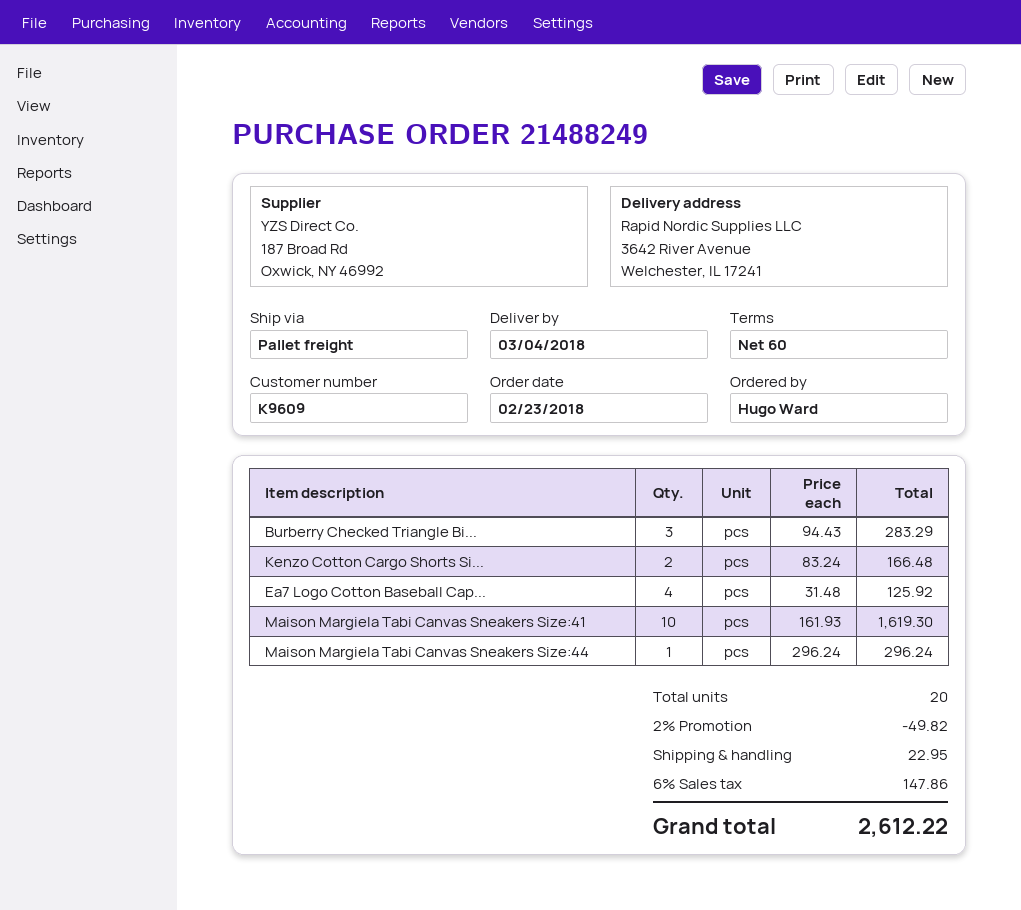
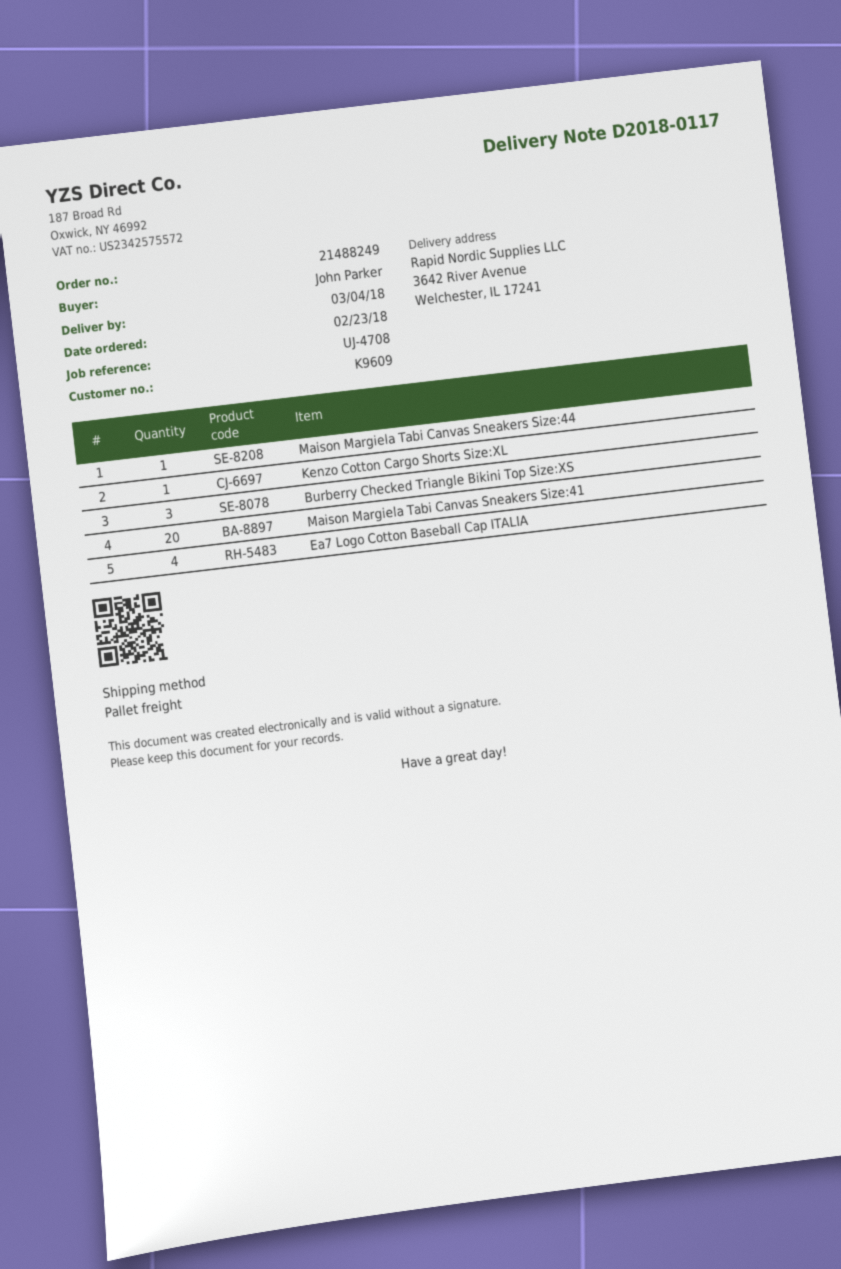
ordered by: Hugo Ward -> John Parker
Kenzo Cotton Cargo Shorts Si...: 2 -> 1
Maison Margiela Tabi Canvas Sneakers Size:41: 10 -> 20

